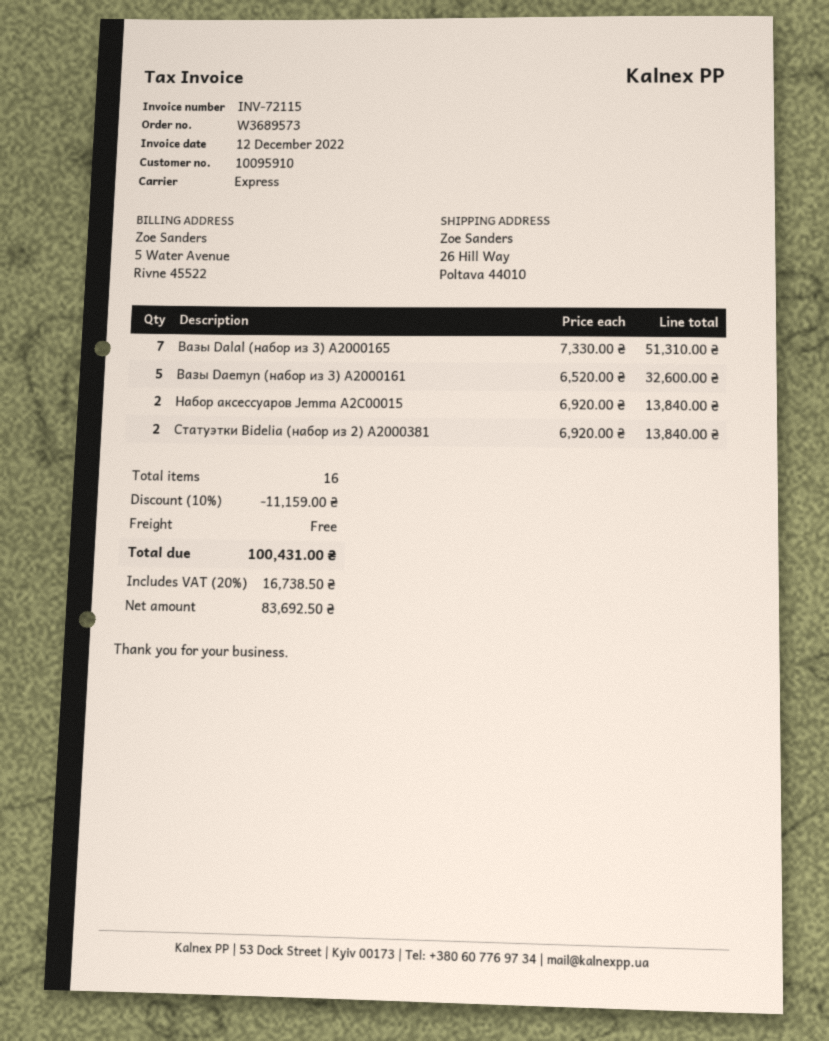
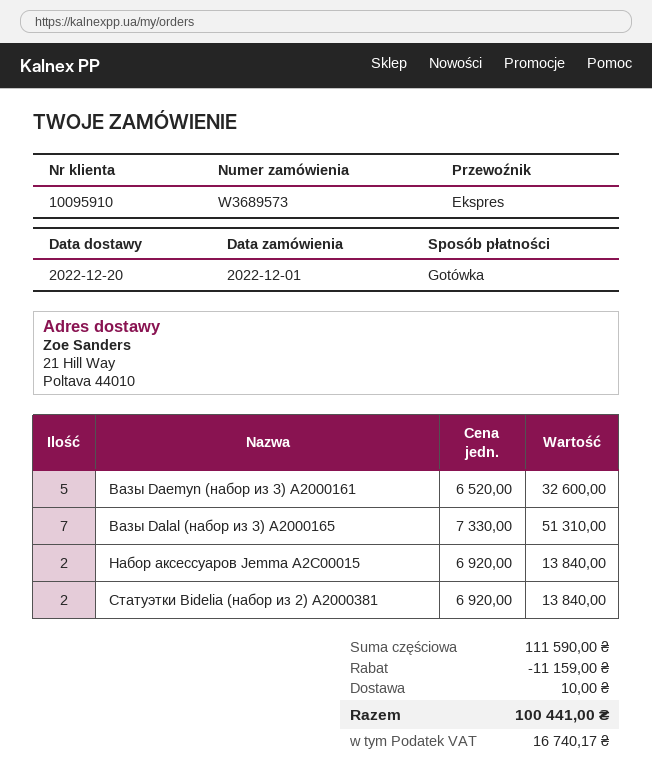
ship to: 26 Hill Way, Poltava 44010 -> 21 Hill Way, Poltava 44010
shipping: 0.00 -> 10.00
tax: 16738.50 -> 16740.17
total: 100431.00 -> 100441.00

